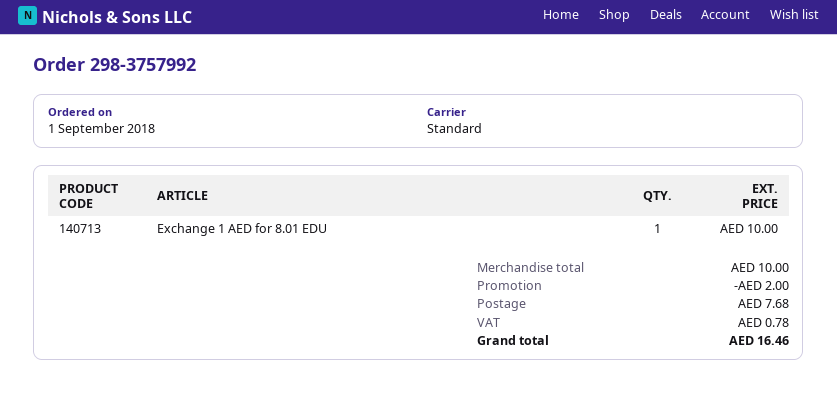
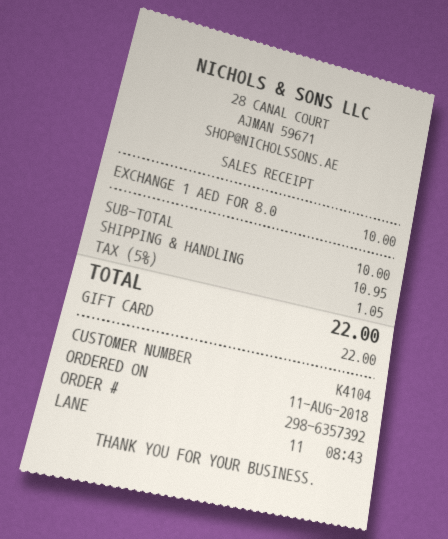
order number: 298-3757992 -> 298-6357392
order date: 2018-09-01 -> 2018-08-11
discount: 2.00 -> none
shipping: 7.68 -> 10.95
tax: 0.78 -> 1.05
total: 16.46 -> 22.00

